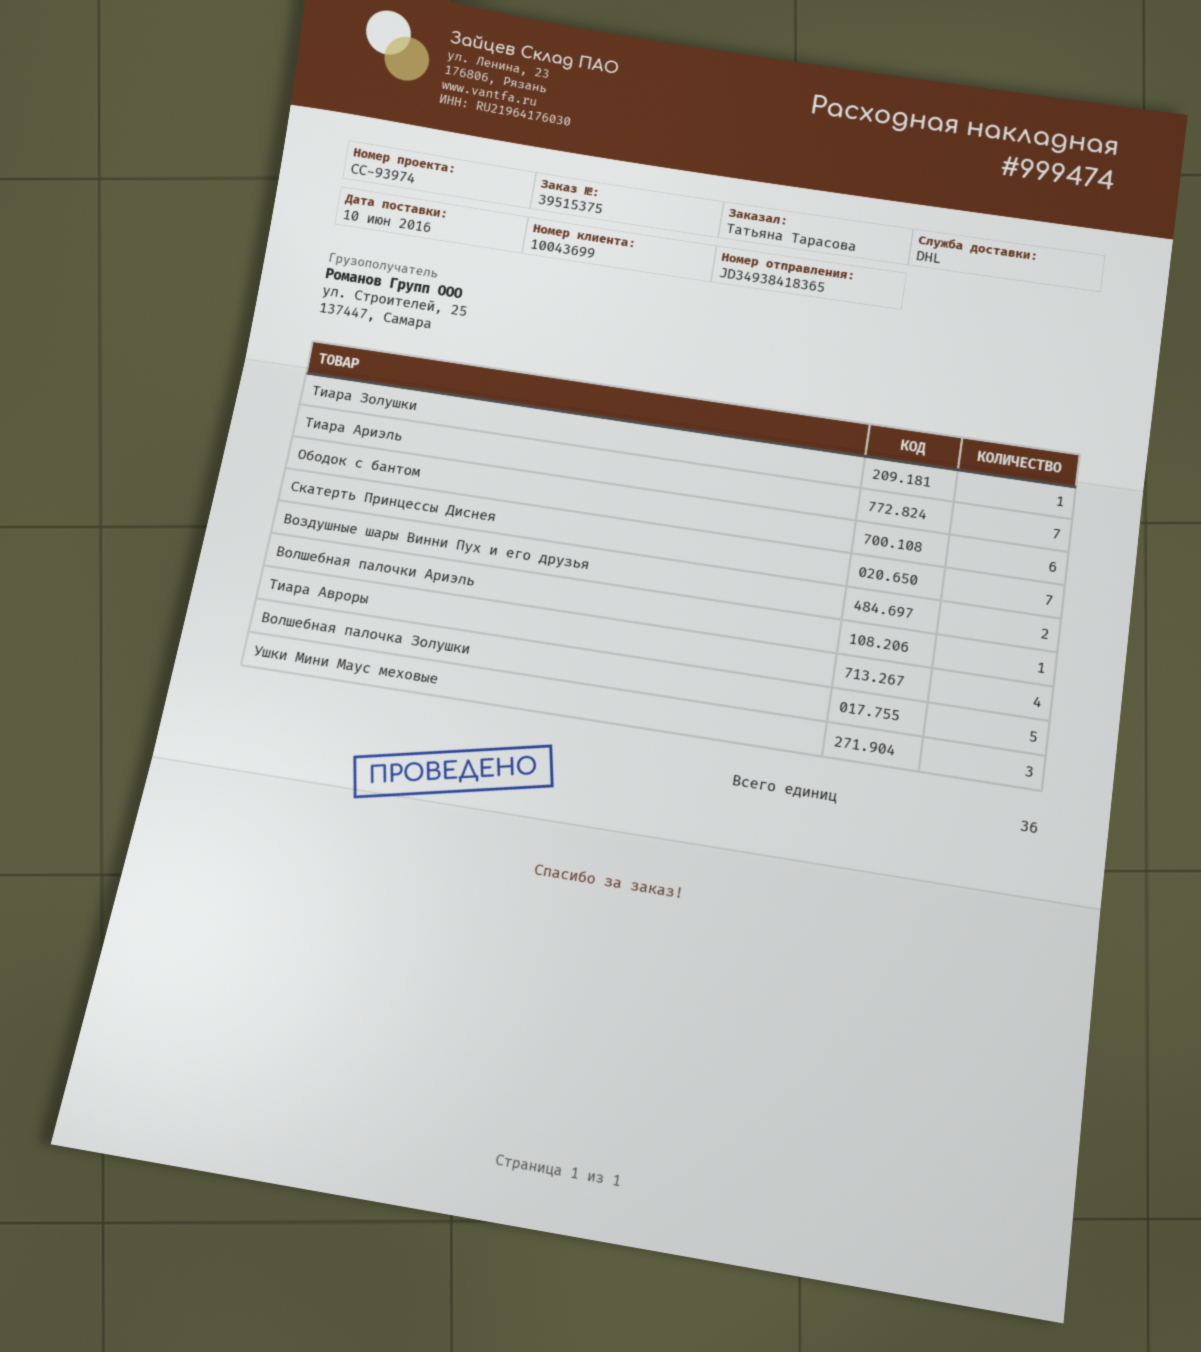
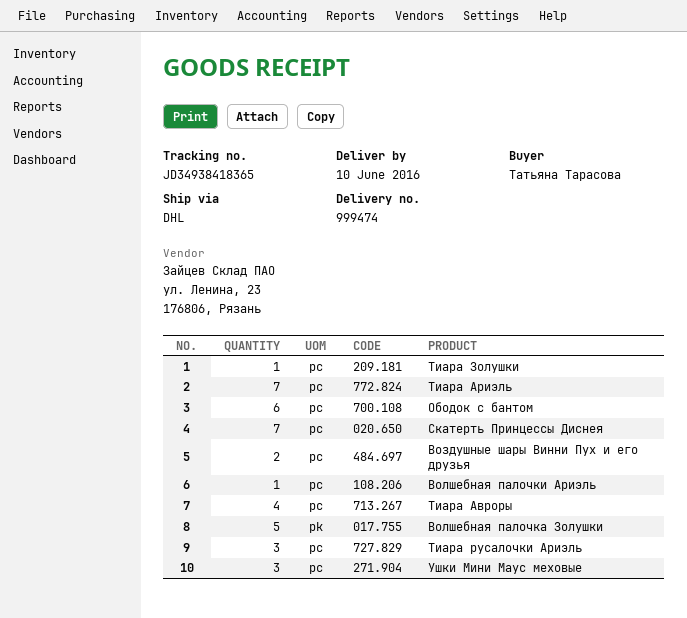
Тиара русалочки Ариэль: none -> 3

